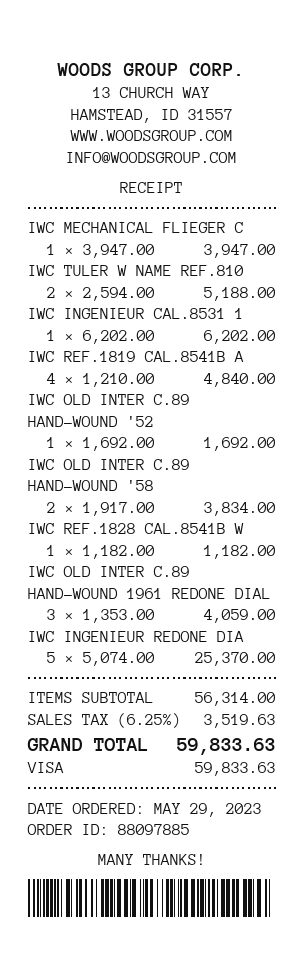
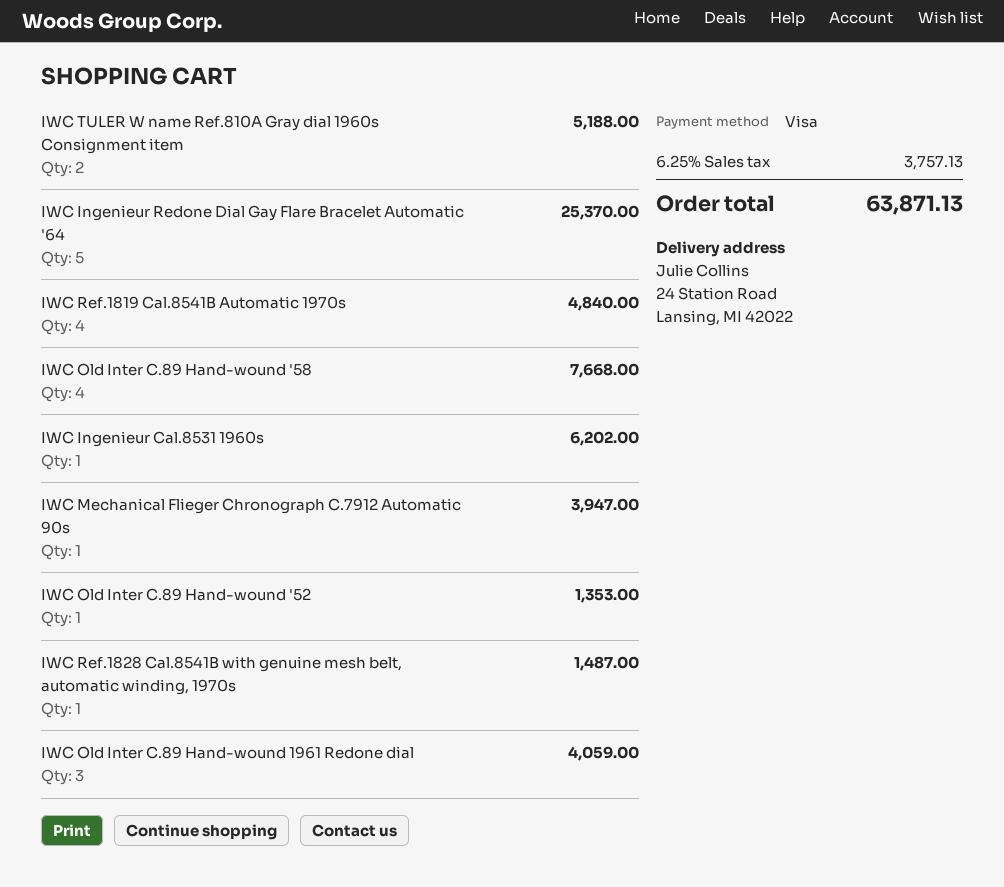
IWC OLD INTER C.89 HAND-WOUND '52: 1 for 1692.00 -> 1 for 1353.00
IWC OLD INTER C.89 HAND-WOUND '58: 2 for 3834.00 -> 4 for 7668.00
IWC REF.1828 CAL.8541B W: 1 for 1182.00 -> 1 for 1487.00
tax: 6.25% = 3519.63 -> 6.25% = 3757.13
total: 59833.63 -> 63871.13

